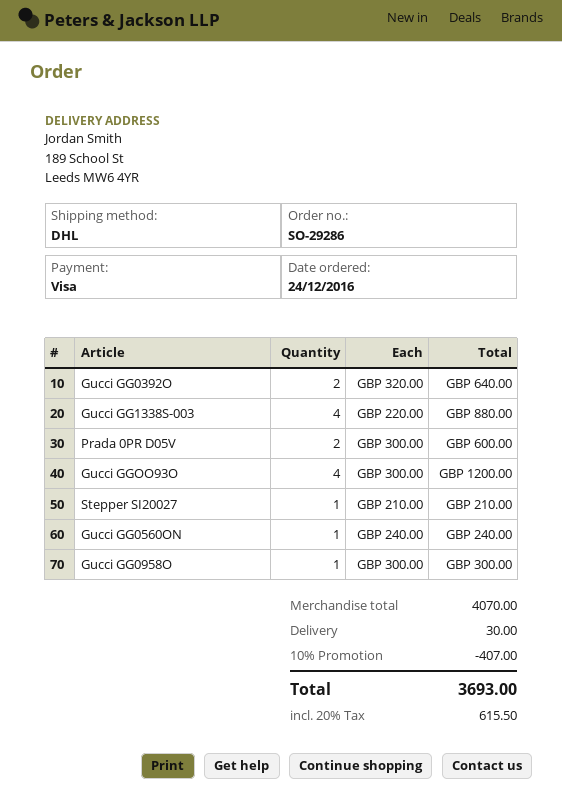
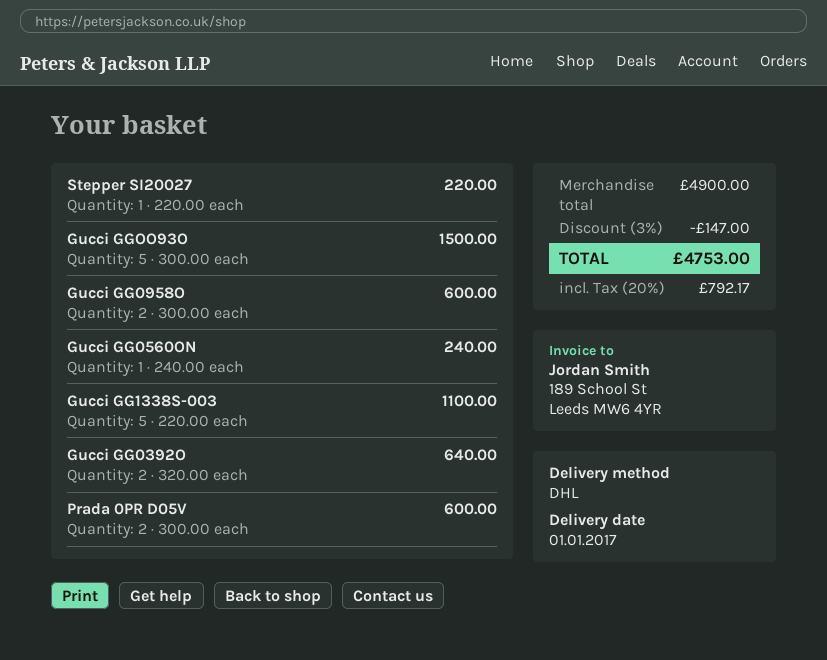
Gucci GG1338S-003: 4 x 220.00 = 880.00 -> 5 x 220.00 = 1100.00
Gucci GGOO93O: 4 x 300.00 = 1200.00 -> 5 x 300.00 = 1500.00
Stepper SI20027: 1 x 210.00 = 210.00 -> 1 x 220.00 = 220.00
Gucci GG0958O: 1 x 300.00 = 300.00 -> 2 x 300.00 = 600.00
subtotal: 4070.00 -> 4900.00
discount: 10% = 407.00 -> 3% = 147.00
shipping: 30.00 -> none
tax: 20% = 615.50 -> 20% = 792.17
total: 3693.00 -> 4753.00

